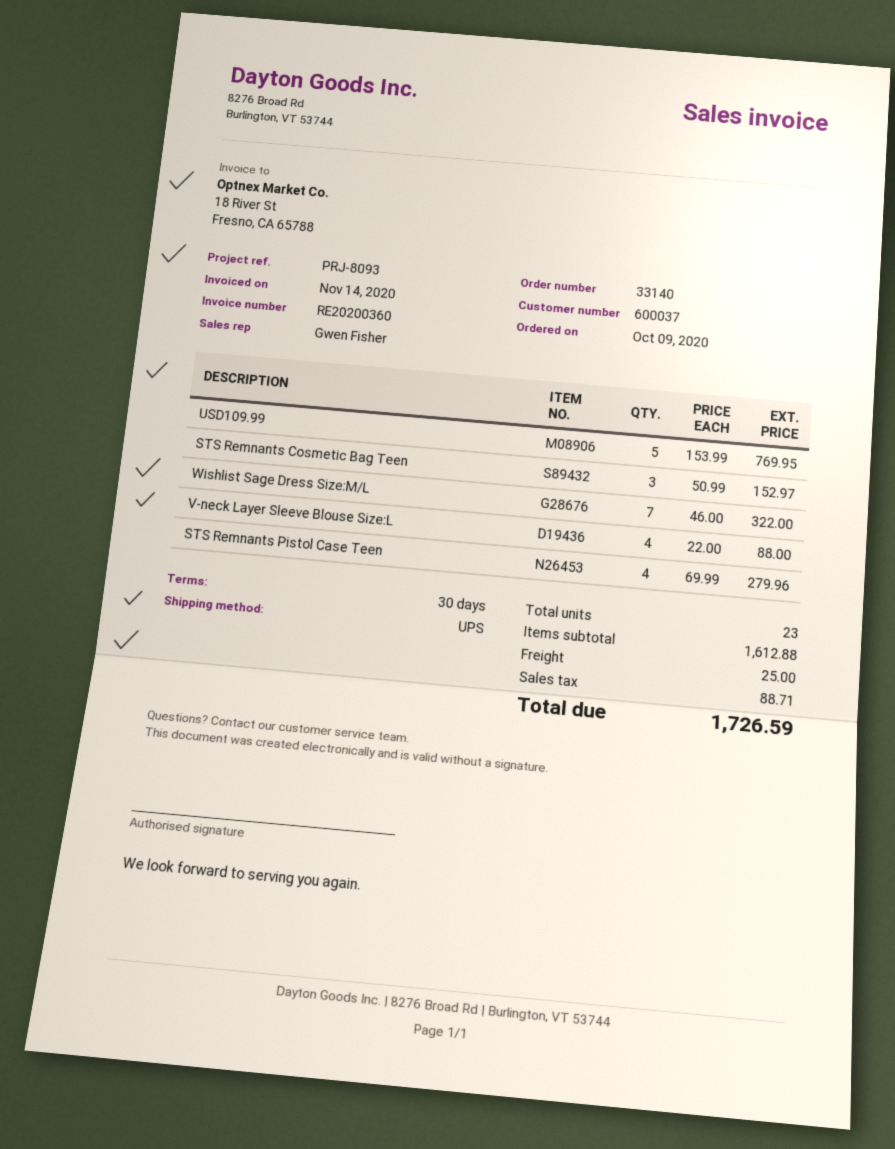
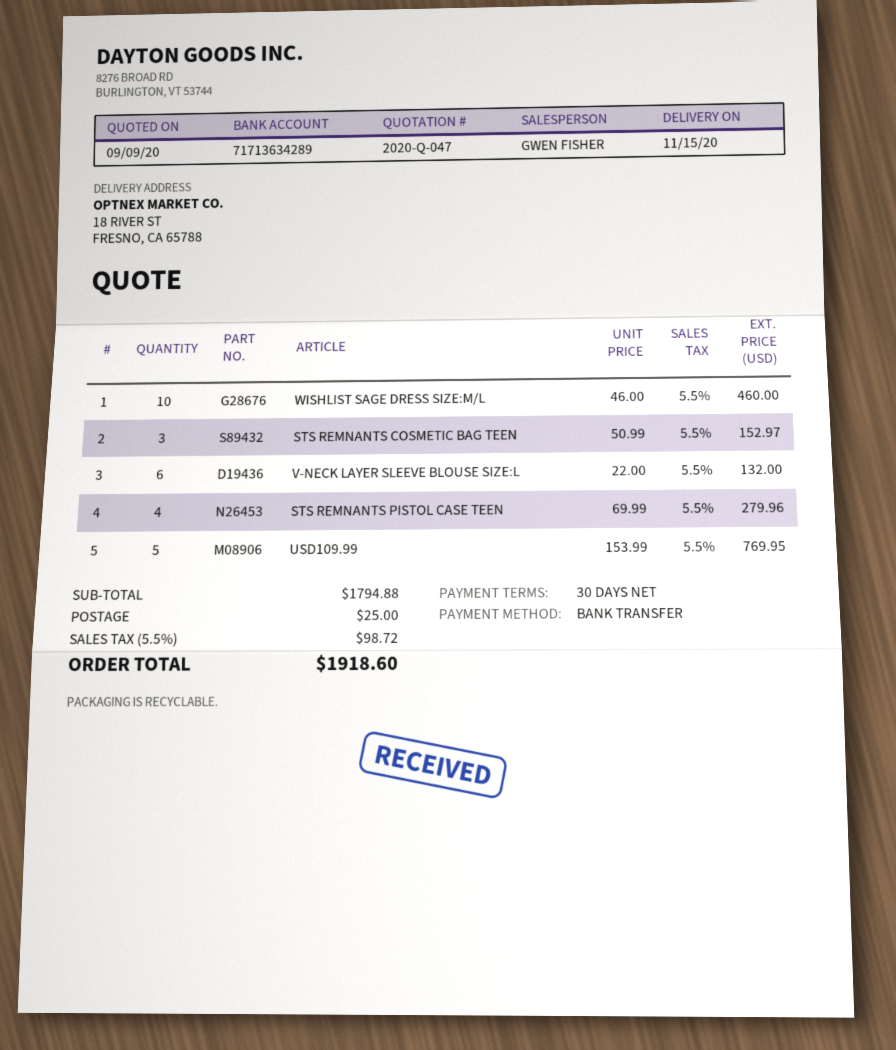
Wishlist Sage Dress Size:M/L: 7 x 46.00 = 322.00 -> 10 x 46.00 = 460.00
V-neck Layer Sleeve Blouse Size:L: 4 x 22.00 = 88.00 -> 6 x 22.00 = 132.00
subtotal: 1612.88 -> 1794.88
tax: 88.71 -> 98.72
total: 1726.59 -> 1918.60

